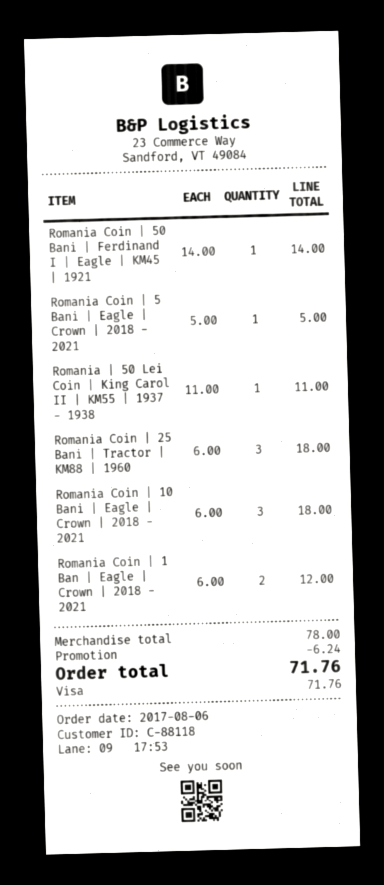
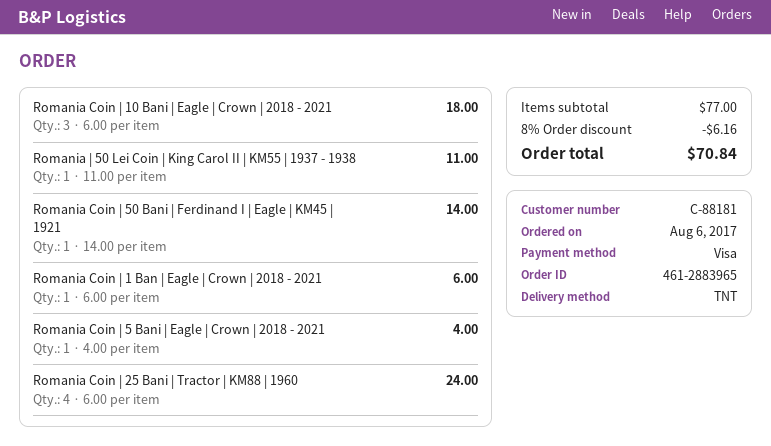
customer number: C-88118 -> C-88181
Romania Coin | 5 Bani | Eagle | Crown | 2018 - 2021: 1 x 5.00 = 5.00 -> 1 x 4.00 = 4.00
Romania Coin | 25 Bani | Tractor | KM88 | 1960: 3 x 6.00 = 18.00 -> 4 x 6.00 = 24.00
Romania Coin | 1 Ban | Eagle | Crown | 2018 - 2021: 2 x 6.00 = 12.00 -> 1 x 6.00 = 6.00
subtotal: 78.00 -> 77.00
discount: 6.24 -> 6.16
total: 71.76 -> 70.84

